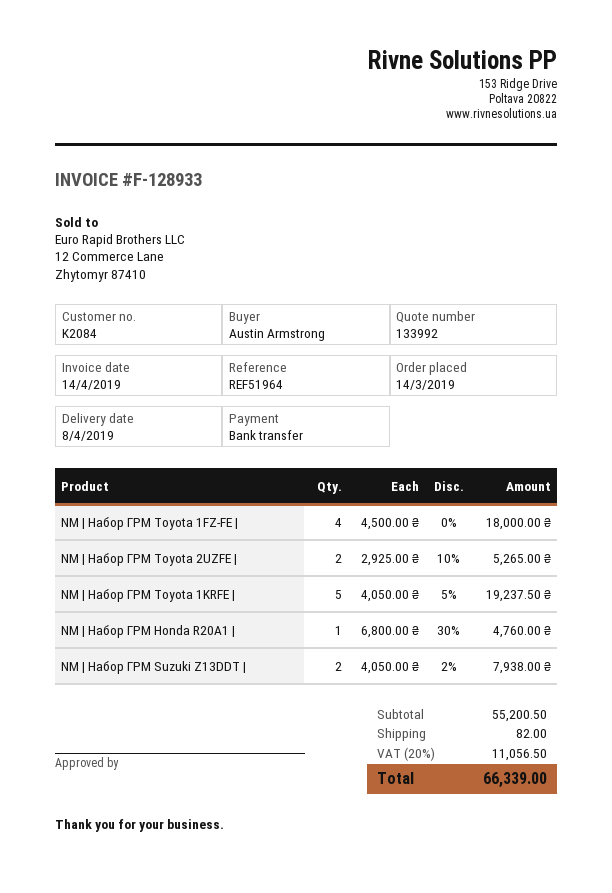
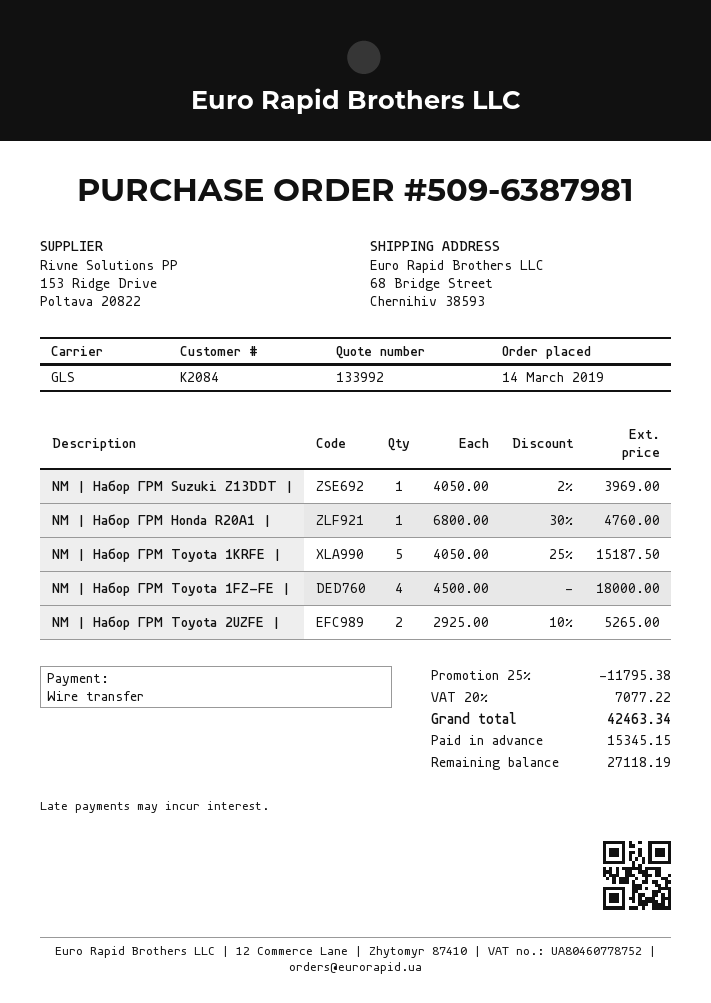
NM | Набор ГРМ Toyota 1KRFE |: 5 x 4050.00 - 5% = 19237.50 -> 5 x 4050.00 - 25% = 15187.50
NM | Набор ГРМ Suzuki Z13DDT |: 2 x 4050.00 - 2% = 7938.00 -> 1 x 4050.00 - 2% = 3969.00
discount: none -> 25% = 11795.38
shipping: 82.00 -> none
tax: 20% = 11056.50 -> 20% = 7077.22
total: 66339.00 -> 42463.34

